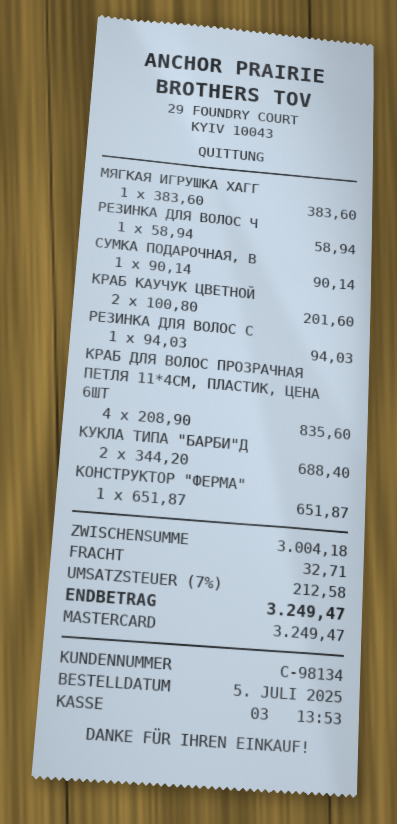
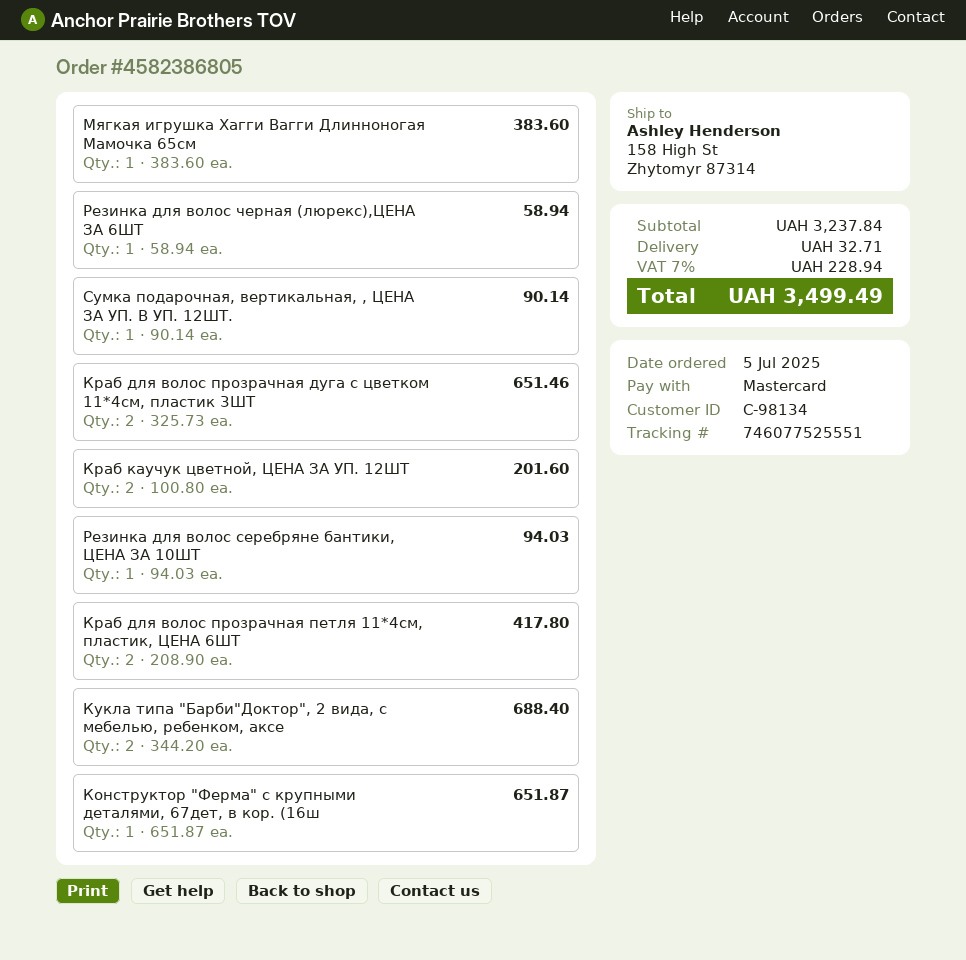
КРАБ ДЛЯ ВОЛОС ПРОЗРАЧНАЯ ПЕТЛЯ 11*4СМ, ПЛАСТИК, ЦЕНА 6ШТ: 4 x 208.90 = 835.60 -> 2 x 208.90 = 417.80
Краб для волос прозрачная дуга с цветком 11*4см, пластик 3ШТ: none -> 2 x 325.73 = 651.46
subtotal: 3004.18 -> 3237.84
tax: 7% = 212.58 -> 7% = 228.94
total: 3249.47 -> 3499.49

